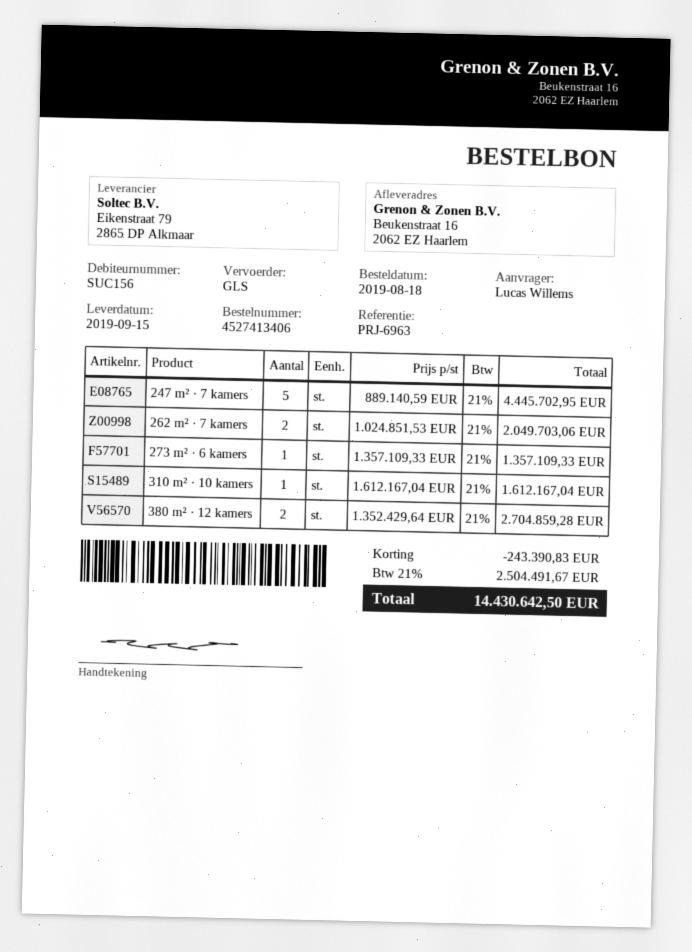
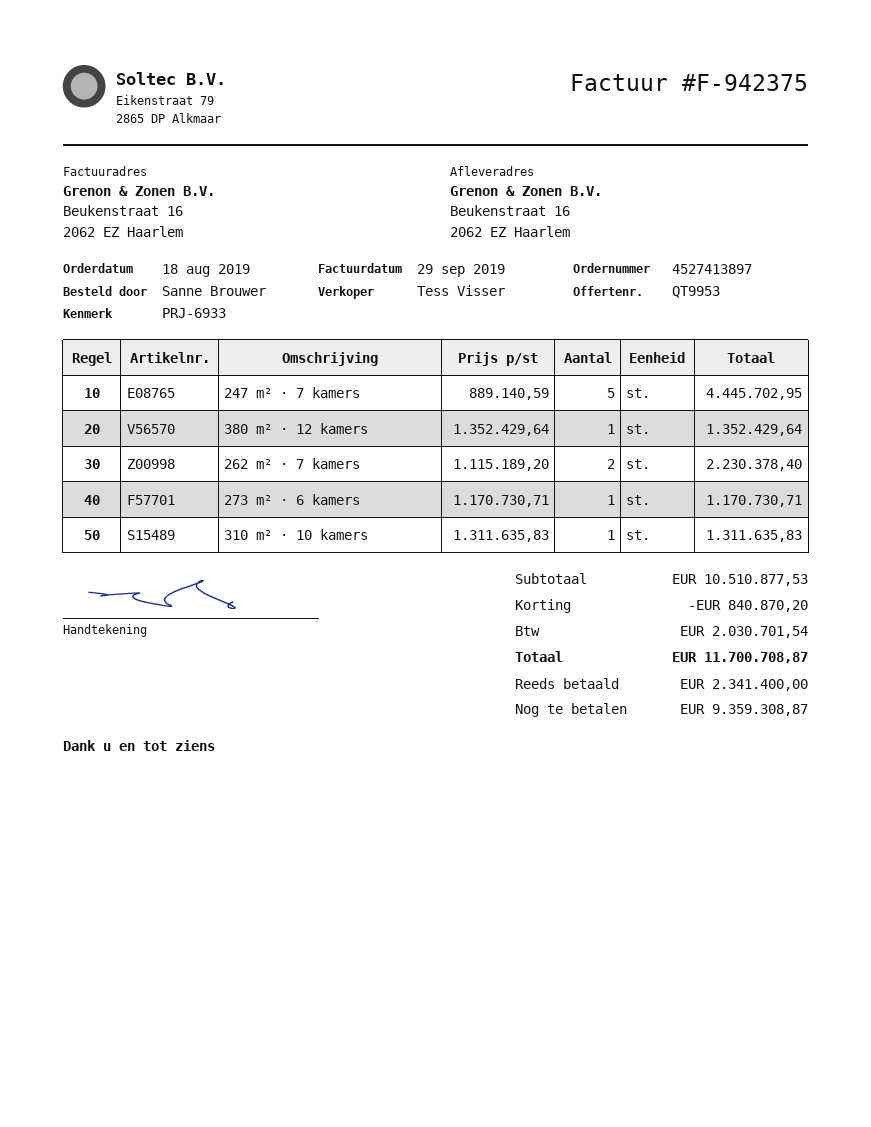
order number: 4527413406 -> 4527413897
reference: PRJ-6963 -> PRJ-6933
ordered by: Lucas Willems -> Sanne Brouwer
262 m² · 7 kamers: 2 x 1024851.53 = 2049703.06 -> 2 x 1115189.20 = 2230378.40
273 m² · 6 kamers: 1 x 1357109.33 = 1357109.33 -> 1 x 1170730.71 = 1170730.71
310 m² · 10 kamers: 1 x 1612167.04 = 1612167.04 -> 1 x 1311635.83 = 1311635.83
380 m² · 12 kamers: 2 x 1352429.64 = 2704859.28 -> 1 x 1352429.64 = 1352429.64
discount: 243390.83 -> 840870.20
tax: 2504491.67 -> 2030701.54
total: 14430642.50 -> 11700708.87

